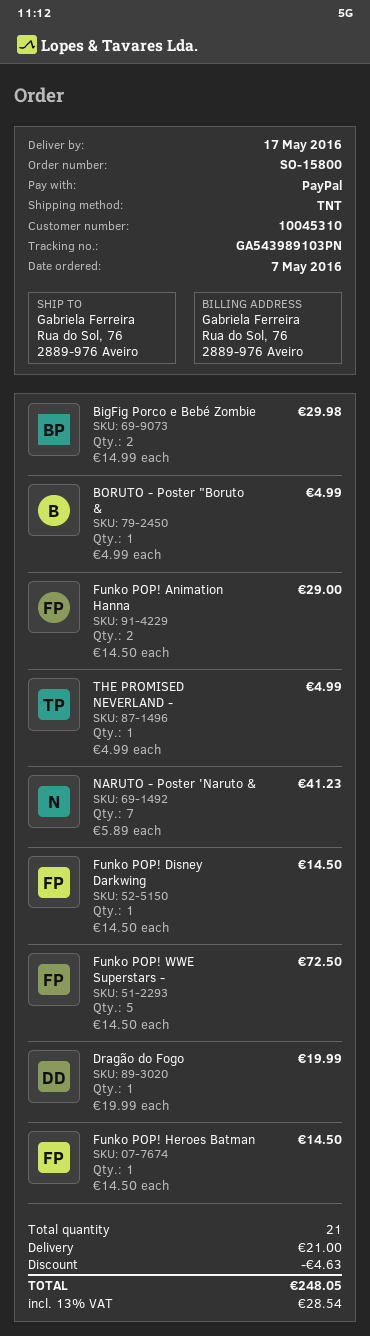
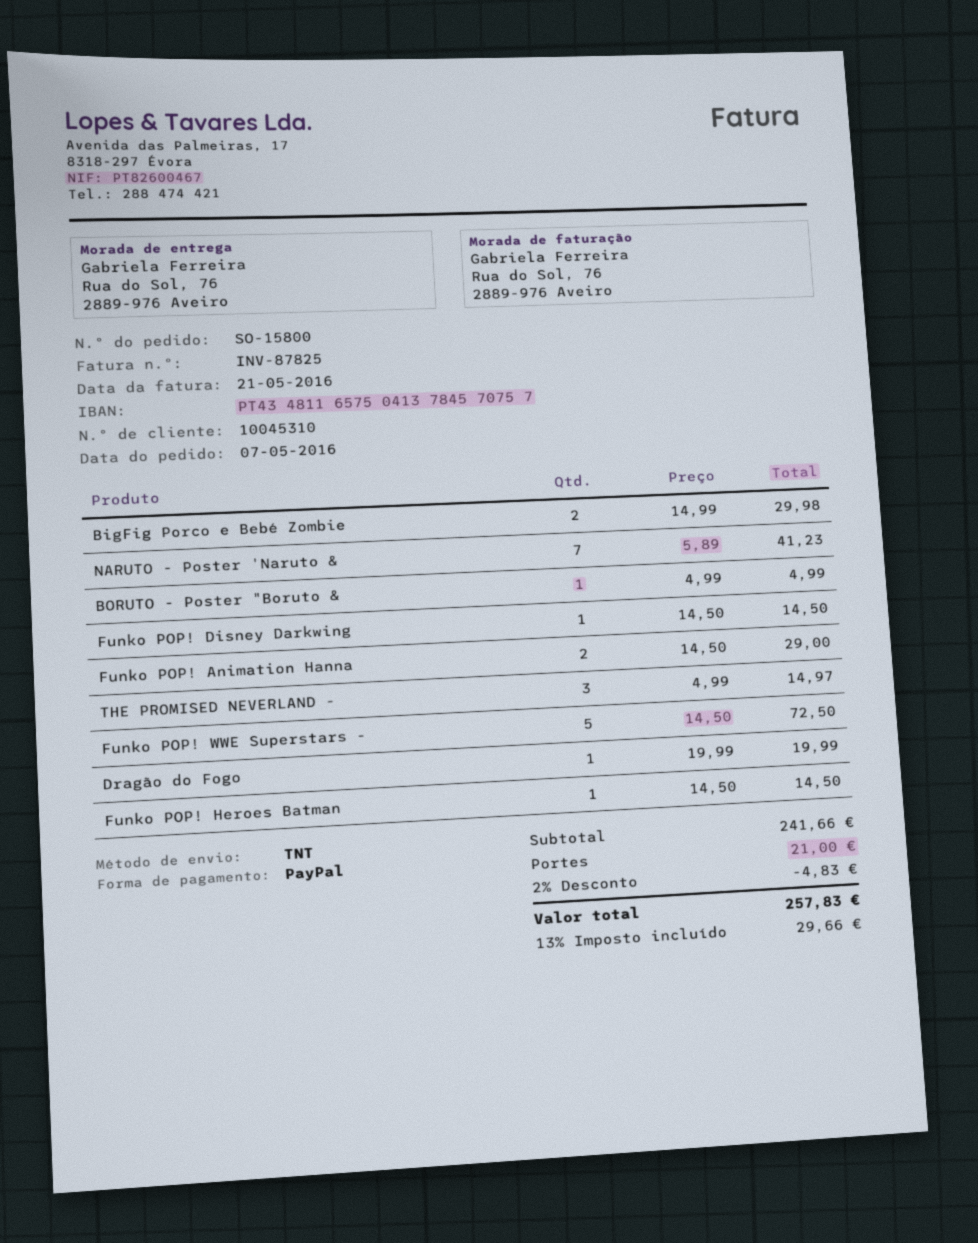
THE PROMISED NEVERLAND -: 1 x 4.99 = 4.99 -> 3 x 4.99 = 14.97
discount: 4.63 -> 4.83
tax: 13% = 28.54 -> 13% = 29.66
total: 248.05 -> 257.83

